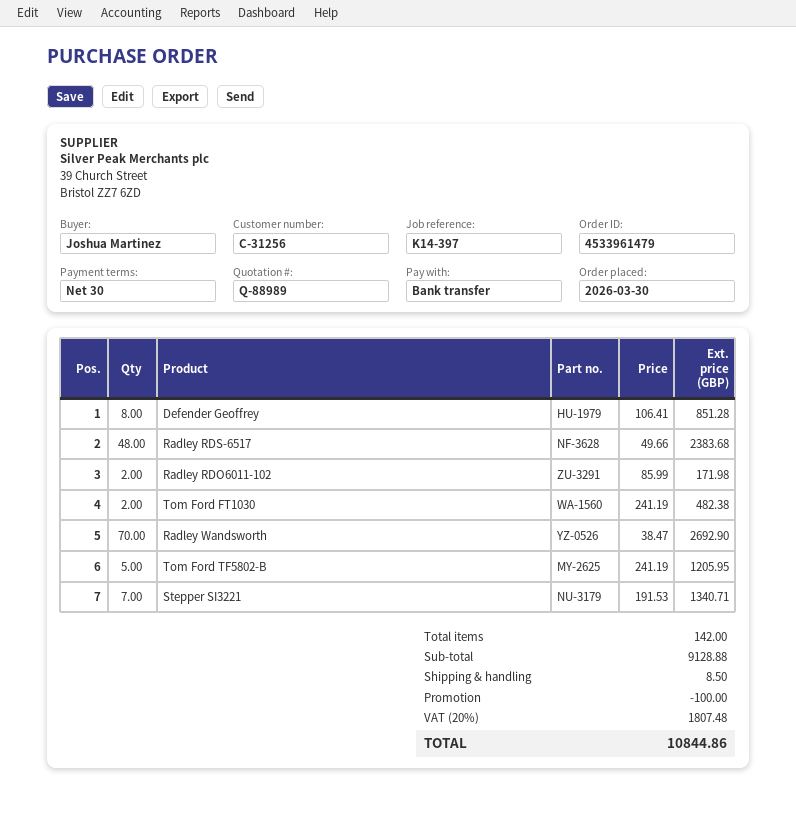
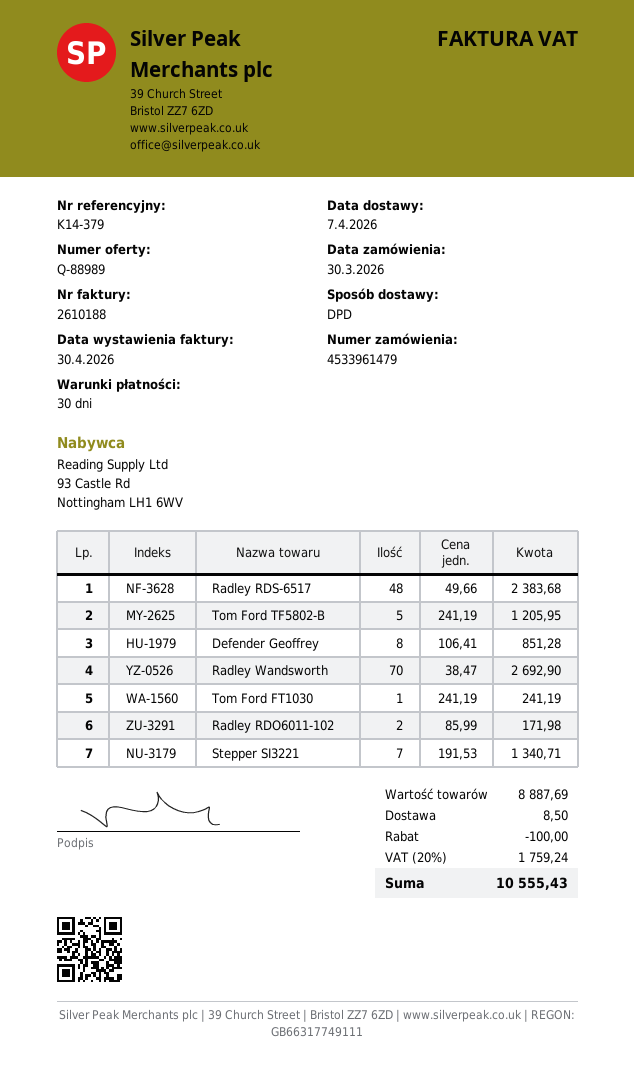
reference: K14-397 -> K14-379
Tom Ford FT1030: 2 x 241.19 = 482.38 -> 1 x 241.19 = 241.19
subtotal: 9128.88 -> 8887.69
tax: 20% = 1807.48 -> 20% = 1759.24
total: 10844.86 -> 10555.43

